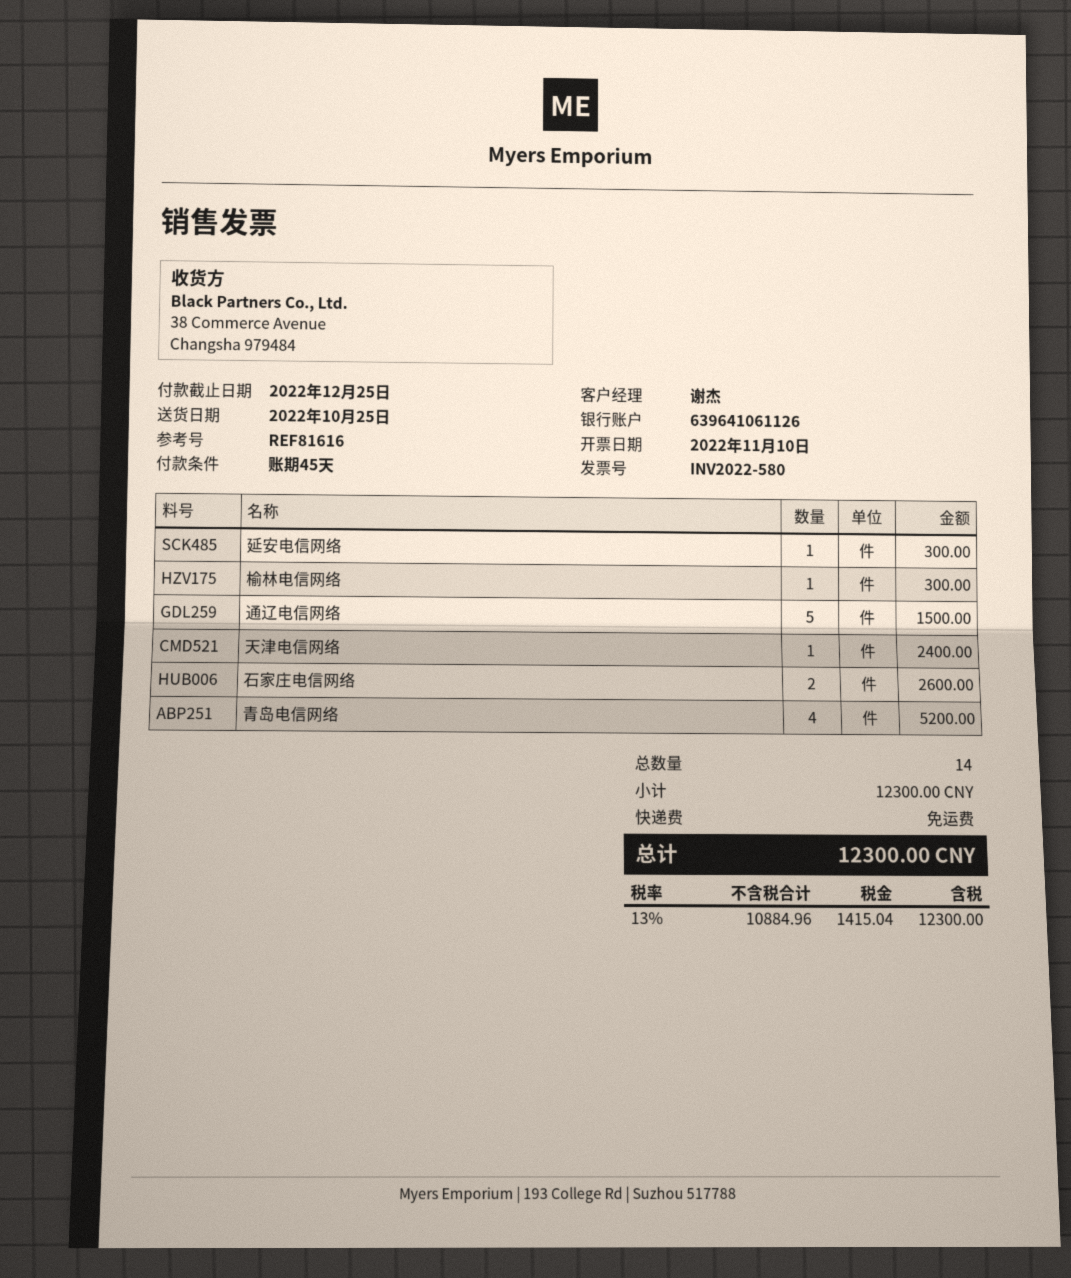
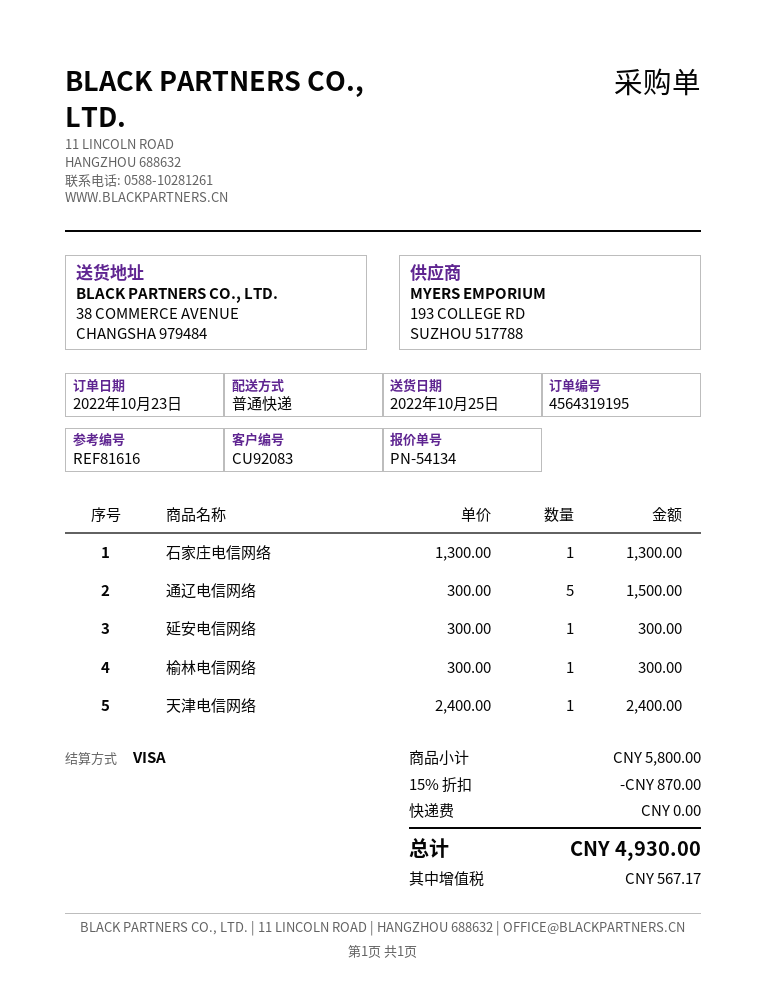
石家庄电信网络: 2 for 2600.00 -> 1 for 1300.00
青岛电信网络: 4 for 5200.00 -> none
subtotal: 12300.00 -> 5800.00
discount: none -> 15% = 870.00
tax: 1415.04 -> 567.17
total: 12300.00 -> 4930.00

